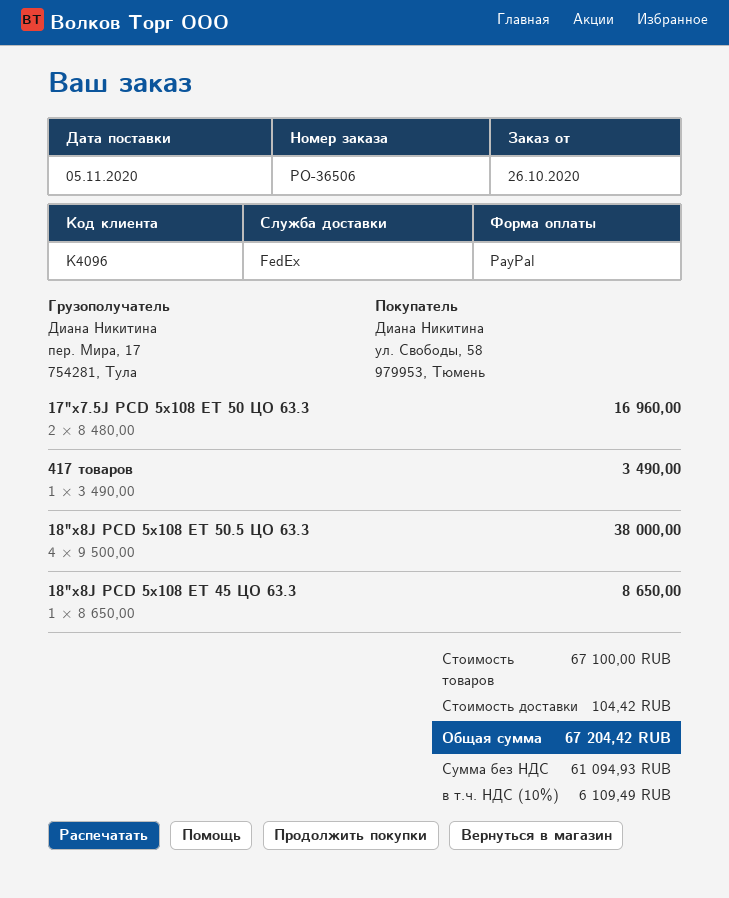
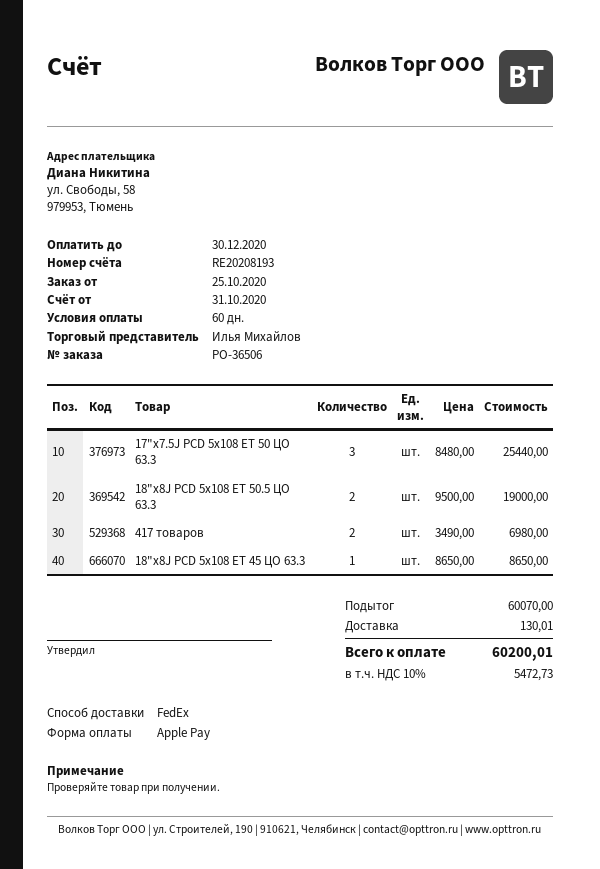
order date: 2020-10-26 -> 2020-10-25
payment method: PayPal -> Apple Pay
17"x7.5J PCD 5x108 ЕТ 50 ЦО 63.3: 2 x 8480.00 = 16960.00 -> 3 x 8480.00 = 25440.00
417 товаров: 1 x 3490.00 = 3490.00 -> 2 x 3490.00 = 6980.00
18"x8J PCD 5x108 ЕТ 50.5 ЦО 63.3: 4 x 9500.00 = 38000.00 -> 2 x 9500.00 = 19000.00
subtotal: 67100.00 -> 60070.00
shipping: 104.42 -> 130.01
tax: 10% = 6109.49 -> 10% = 5472.73
total: 67204.42 -> 60200.01

